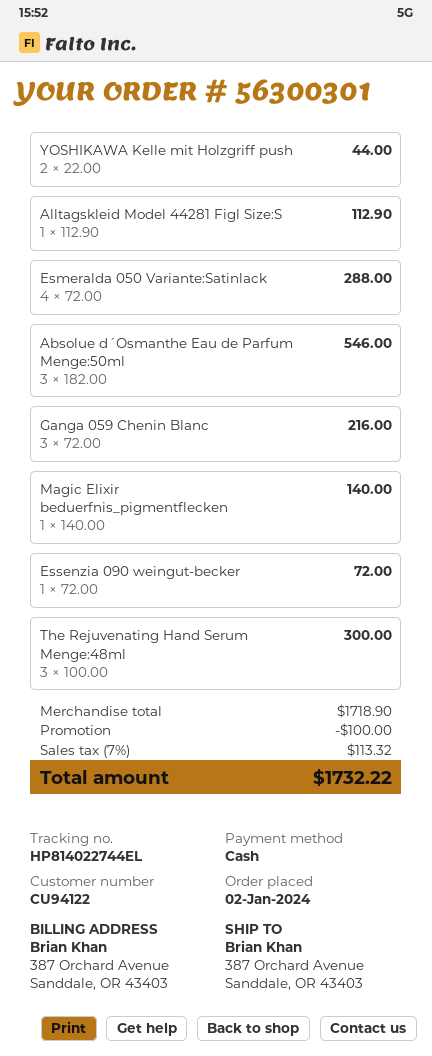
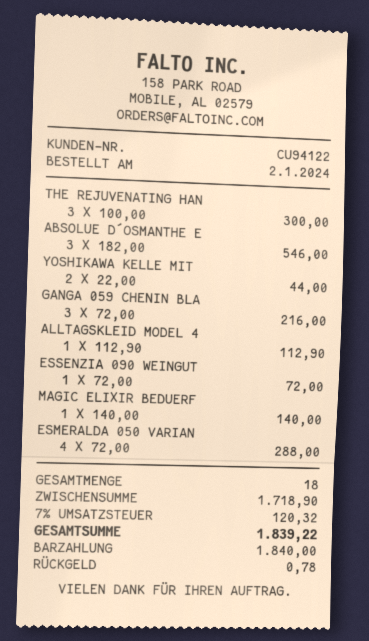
discount: 100.00 -> none
tax: 7% = 113.32 -> 7% = 120.32
total: 1732.22 -> 1839.22

